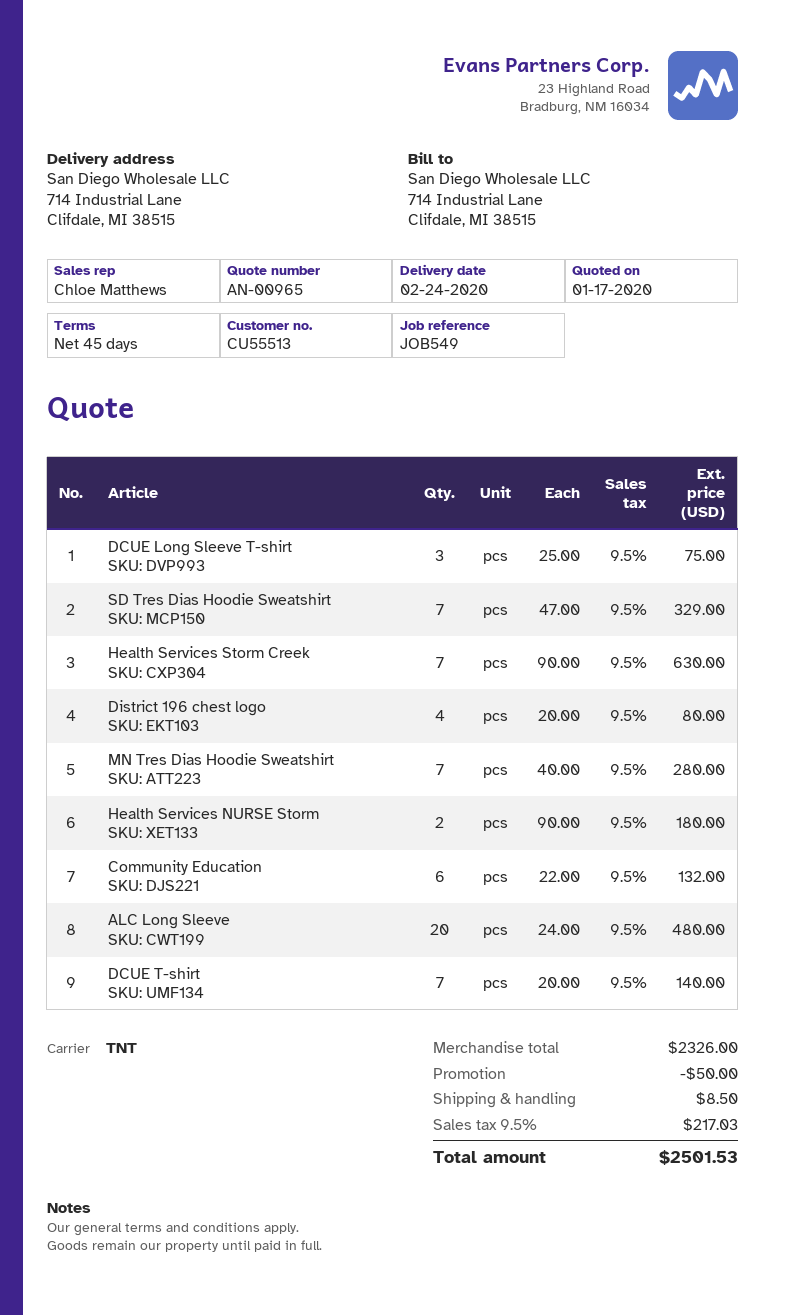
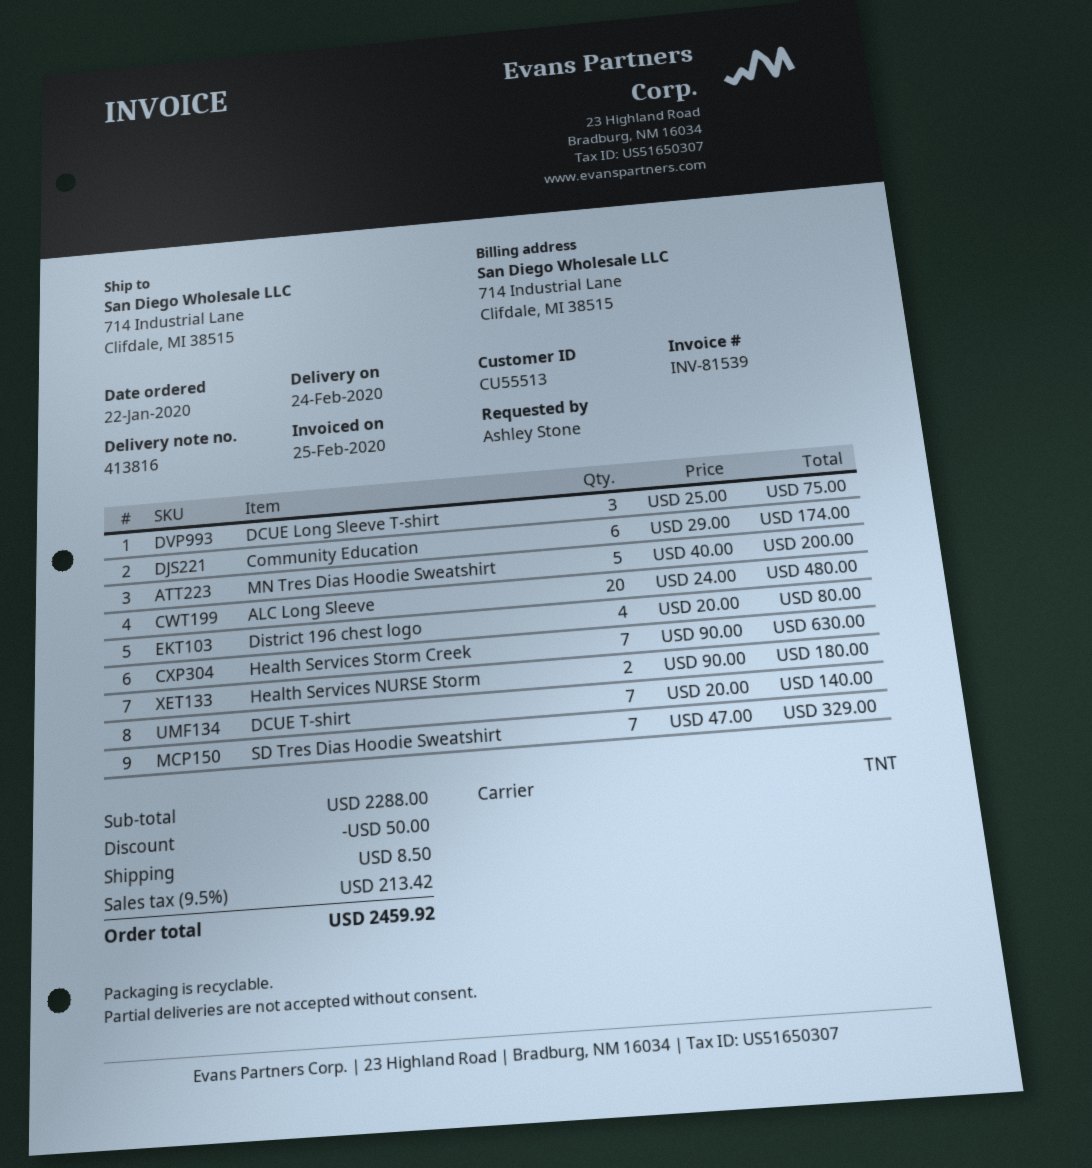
MN Tres Dias Hoodie Sweatshirt: 7 x 40.00 = 280.00 -> 5 x 40.00 = 200.00
Community Education: 6 x 22.00 = 132.00 -> 6 x 29.00 = 174.00
subtotal: 2326.00 -> 2288.00
tax: 9.5% = 217.03 -> 9.5% = 213.42
total: 2501.53 -> 2459.92

